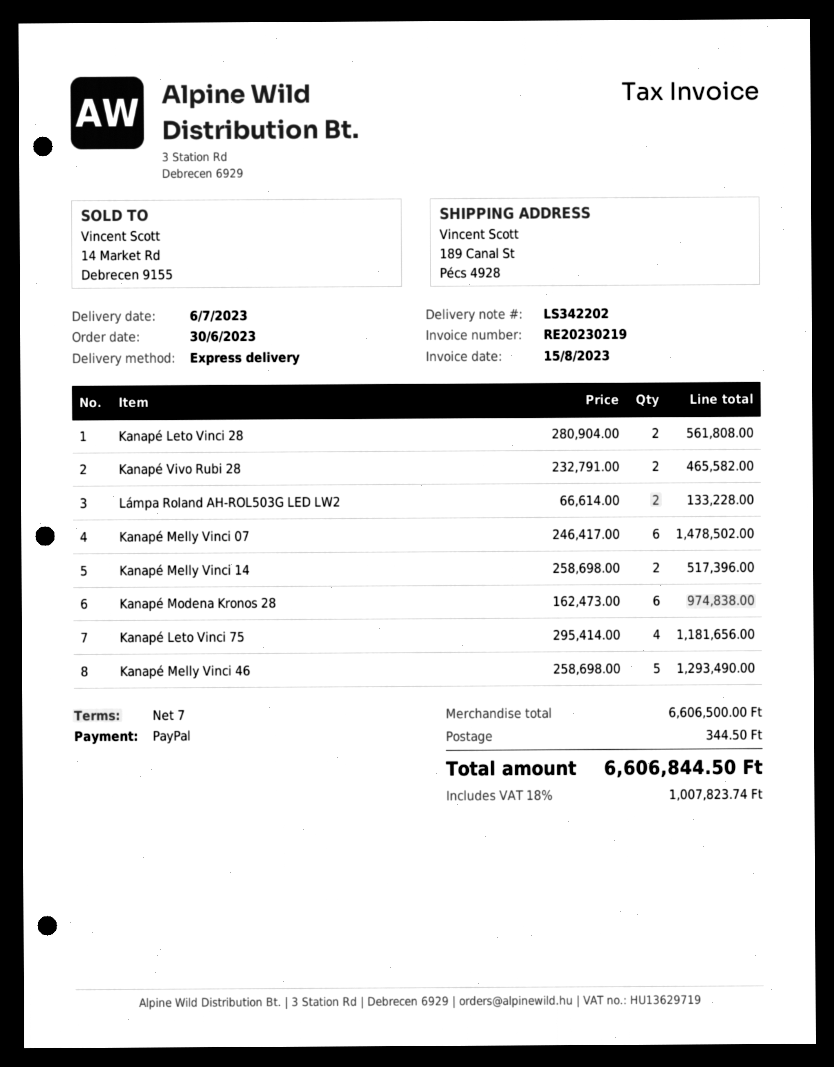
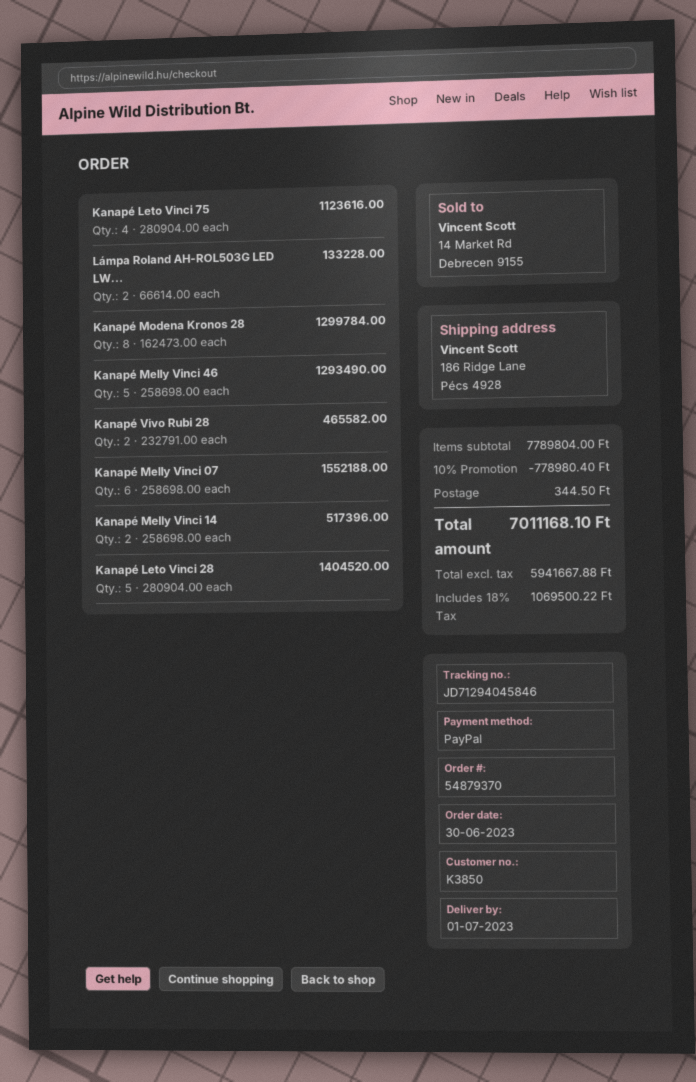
delivery date: 2023-07-06 -> 2023-07-01
ship to: 189 Canal St, Pécs 4928 -> 186 Ridge Lane, Pécs 4928
Kanapé Leto Vinci 28: 2 x 280904.00 = 561808.00 -> 5 x 280904.00 = 1404520.00
Kanapé Melly Vinci 07: 6 x 246417.00 = 1478502.00 -> 6 x 258698.00 = 1552188.00
Kanapé Modena Kronos 28: 6 x 162473.00 = 974838.00 -> 8 x 162473.00 = 1299784.00
Kanapé Leto Vinci 75: 4 x 295414.00 = 1181656.00 -> 4 x 280904.00 = 1123616.00
subtotal: 6606500.00 -> 7789804.00
discount: none -> 10% = 778980.40
tax: 18% = 1007823.74 -> 18% = 1069500.22
total: 6606844.50 -> 7011168.10

